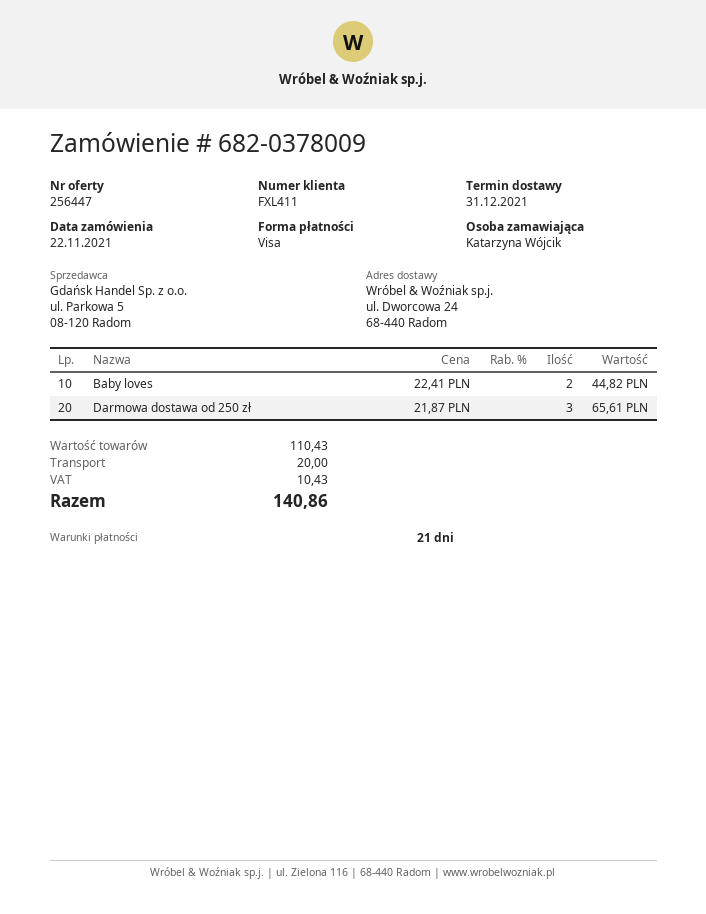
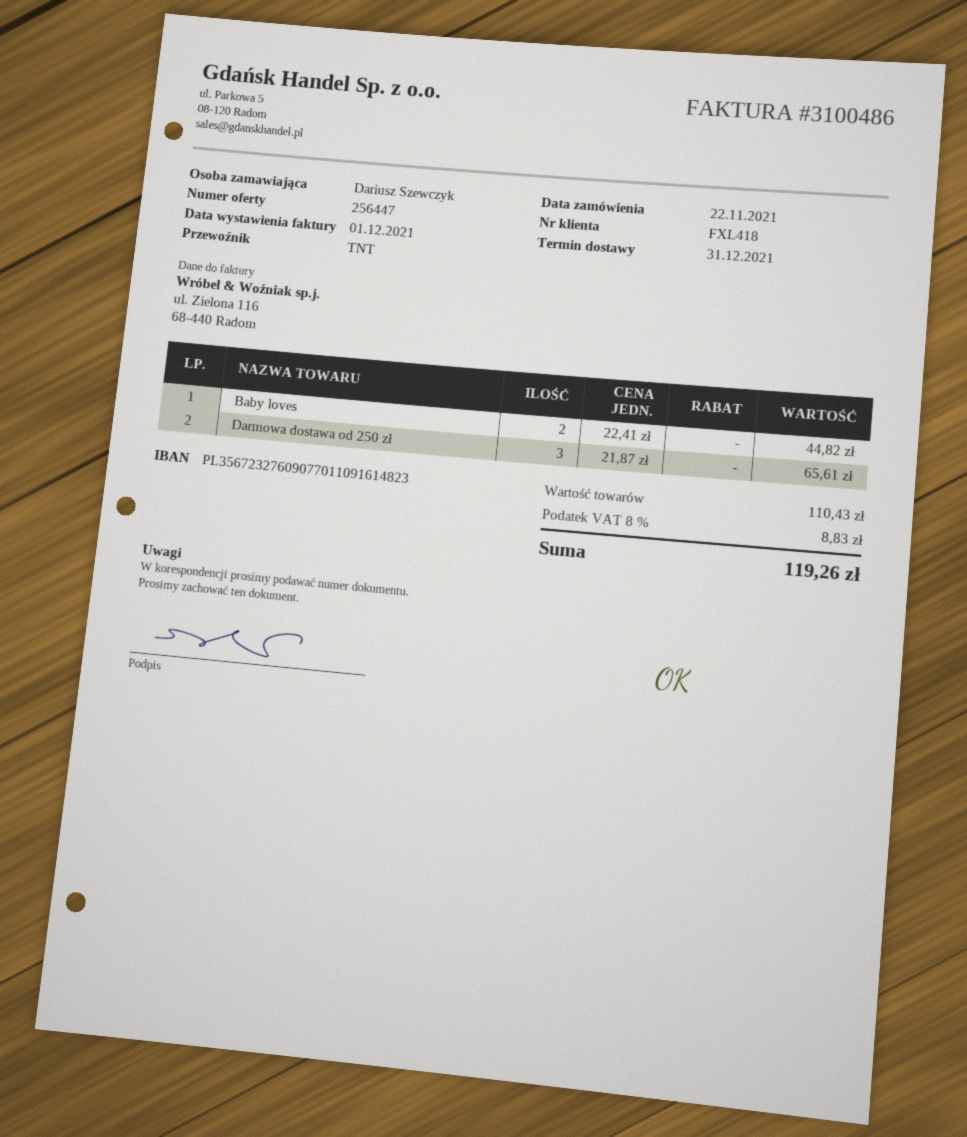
customer number: FXL411 -> FXL418
ordered by: Katarzyna Wójcik -> Dariusz Szewczyk
shipping: 20.00 -> none
tax: 10.43 -> 8.83
total: 140.86 -> 119.26

